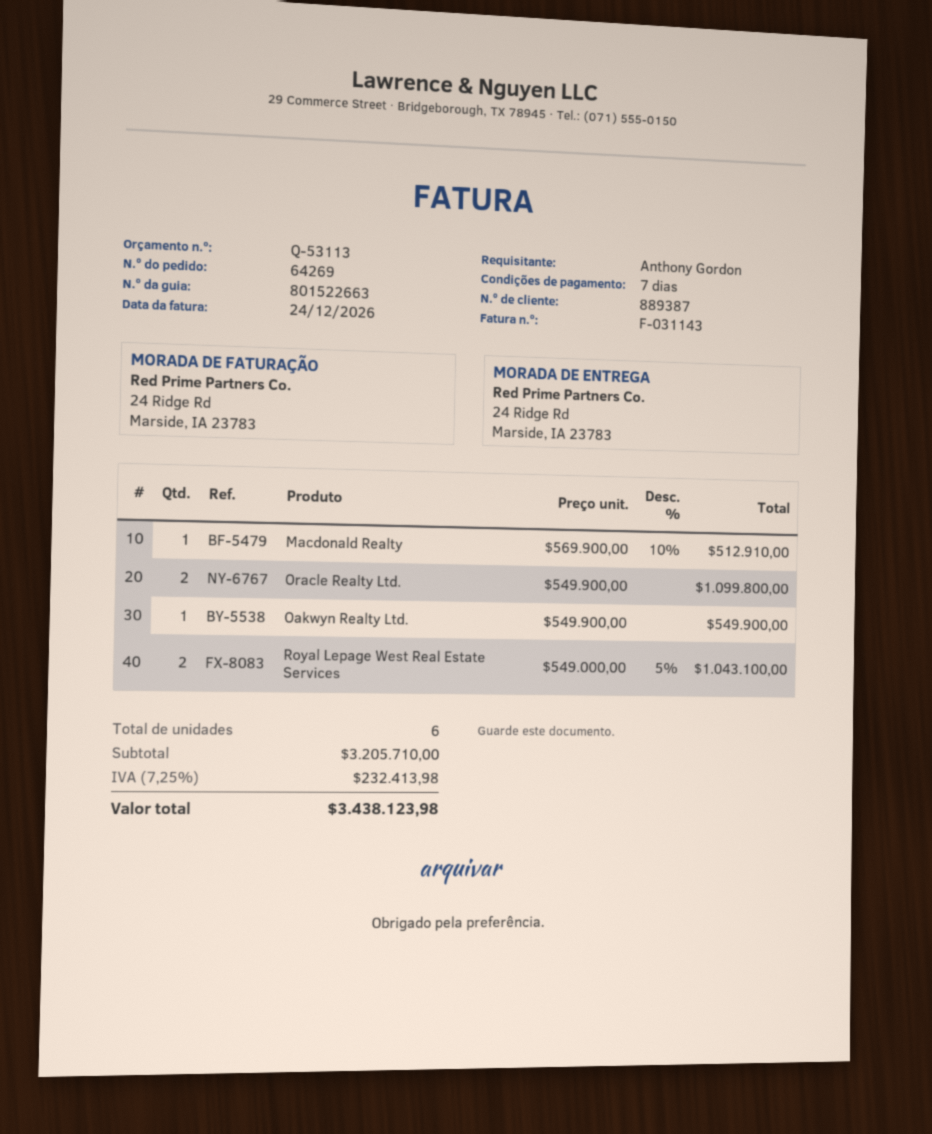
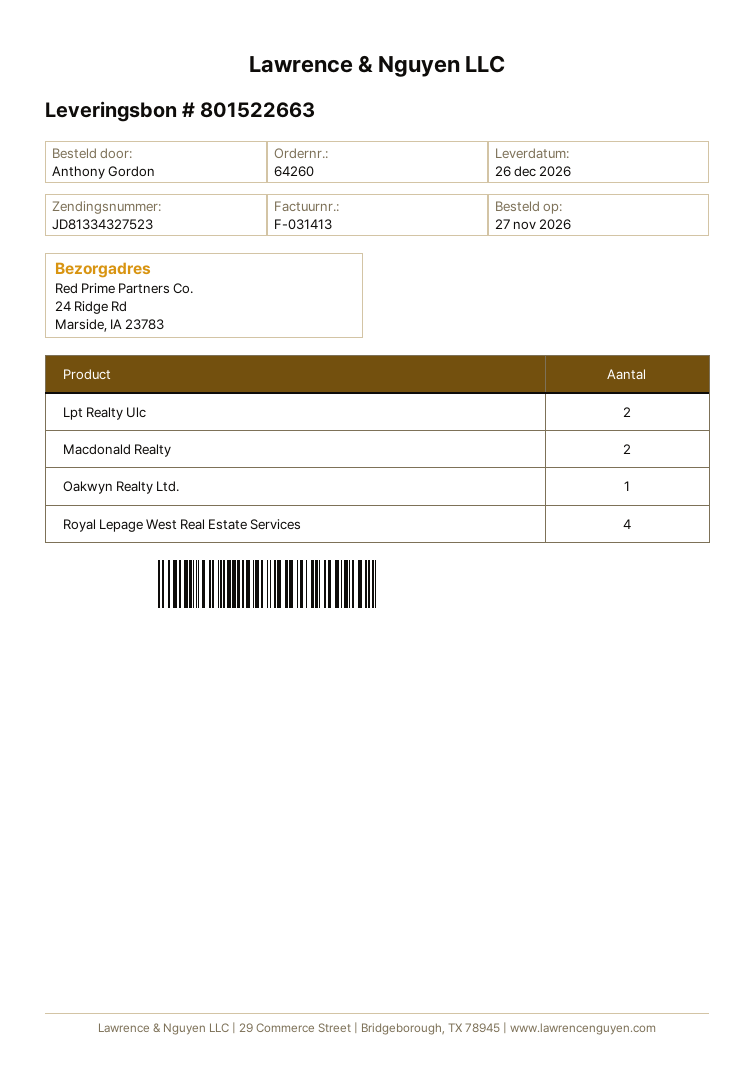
order number: 64269 -> 64260
invoice number: F-031143 -> F-031413
Macdonald Realty: 1 -> 2
Oracle Realty Ltd.: 2 -> none
Royal Lepage West Real Estate Services: 2 -> 4
Lpt Realty Ulc: none -> 2

